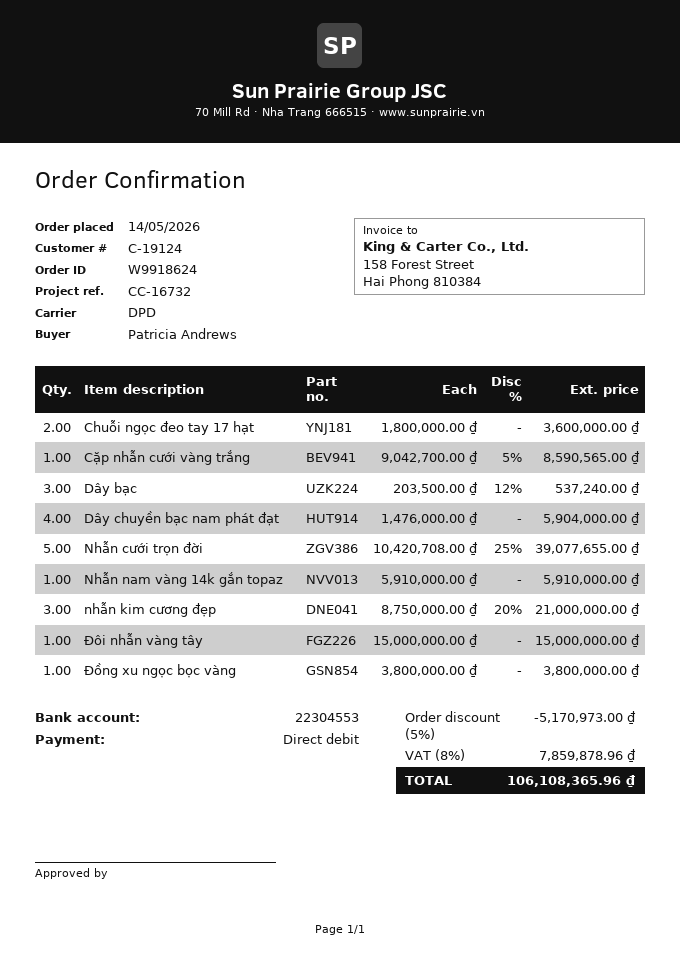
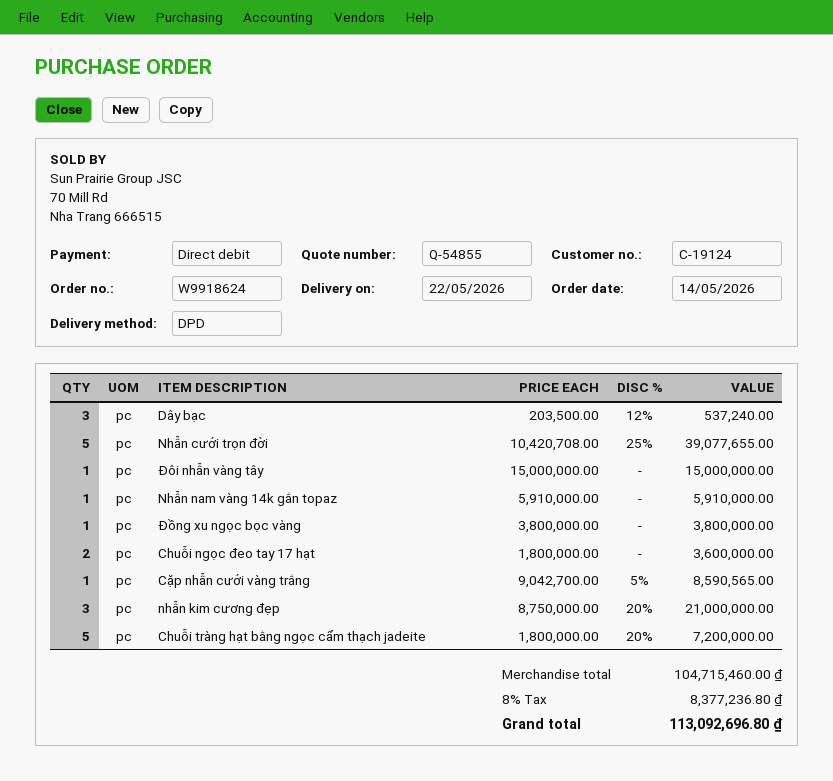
Dây chuyền bạc nam phát đạt: 4 x 1476000.00 = 5904000.00 -> none
Chuỗi tràng hạt bằng ngọc cẩm thạch jadeite: none -> 5 x 1800000.00 - 20% = 7200000.00
discount: 5% = 5170973.00 -> none
tax: 8% = 7859878.96 -> 8% = 8377236.80
total: 106108365.96 -> 113092696.80

